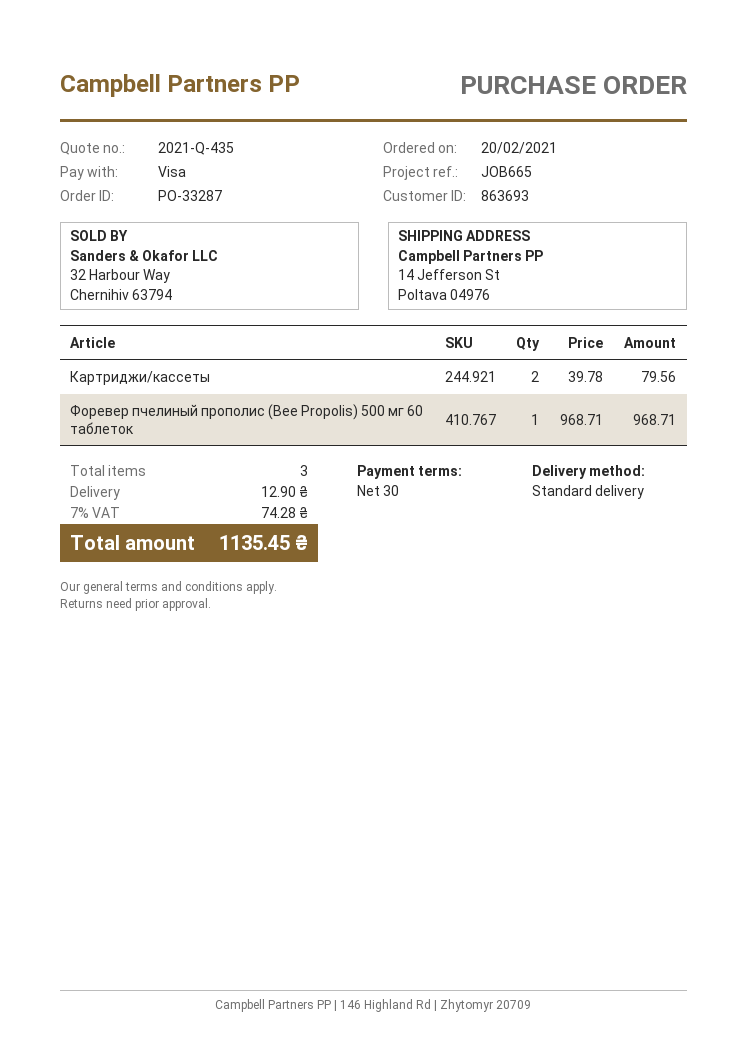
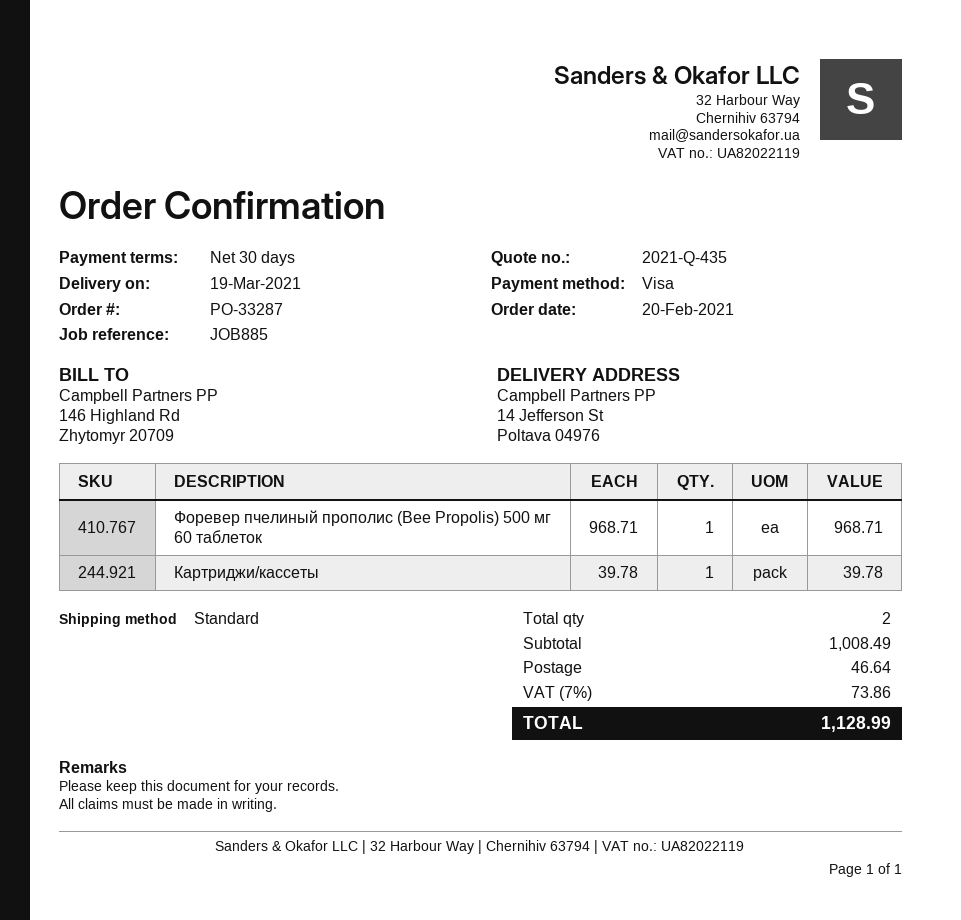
reference: JOB665 -> JOB885
Картриджи/кассеты: 2 x 39.78 = 79.56 -> 1 x 39.78 = 39.78
total quantity: 3 -> 2
shipping: 12.90 -> 46.64
tax: 7% = 74.28 -> 7% = 73.86
total: 1135.45 -> 1128.99

